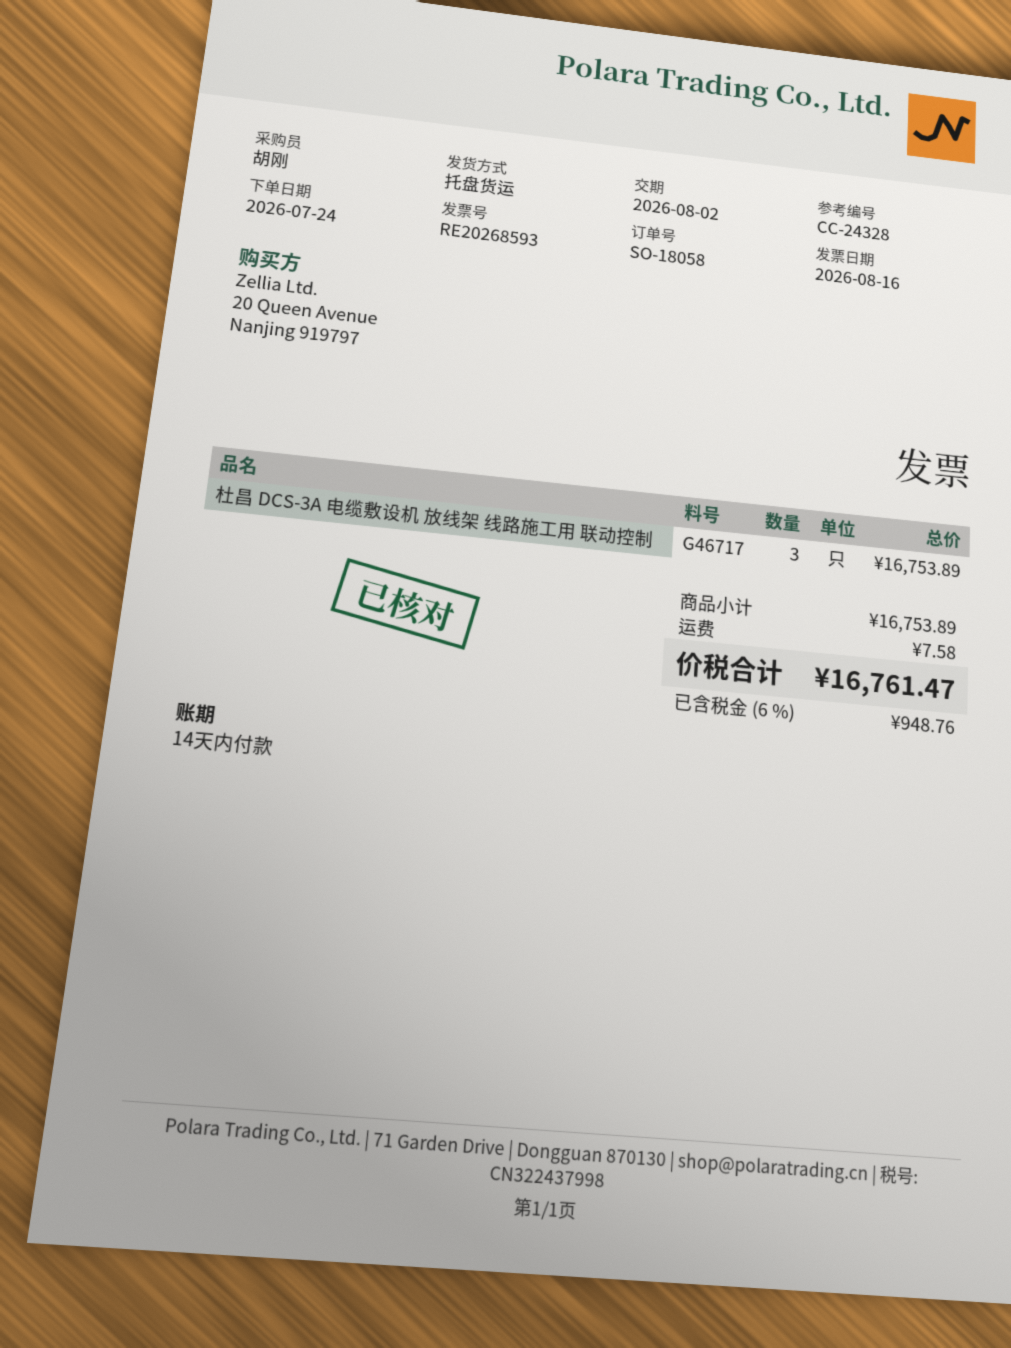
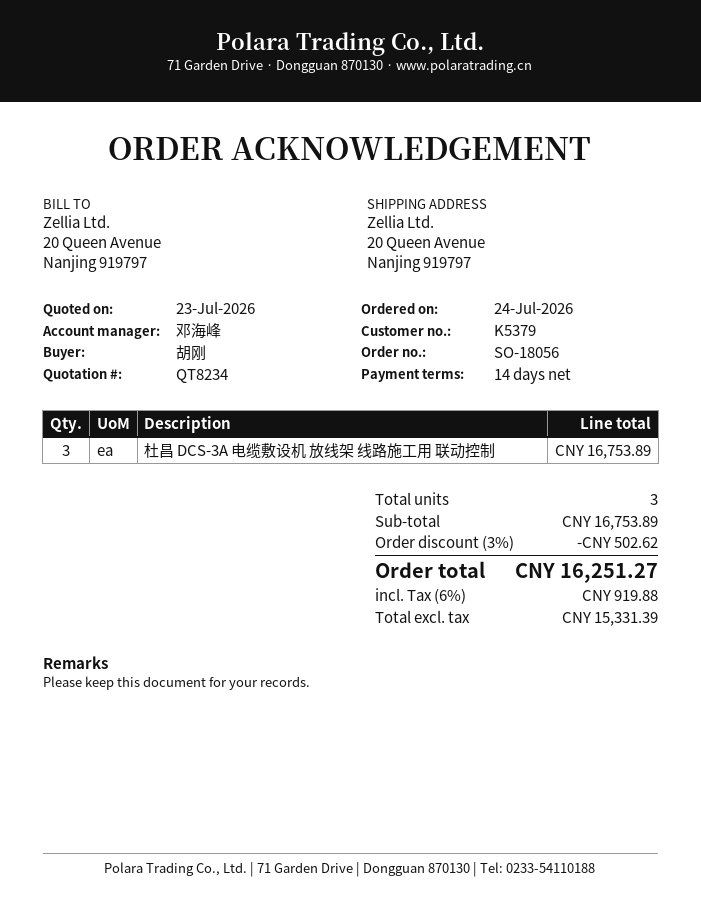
order number: SO-18058 -> SO-18056
discount: none -> 3% = 502.62
shipping: 7.58 -> none
tax: 6% = 948.76 -> 6% = 919.88
total: 16761.47 -> 16251.27

